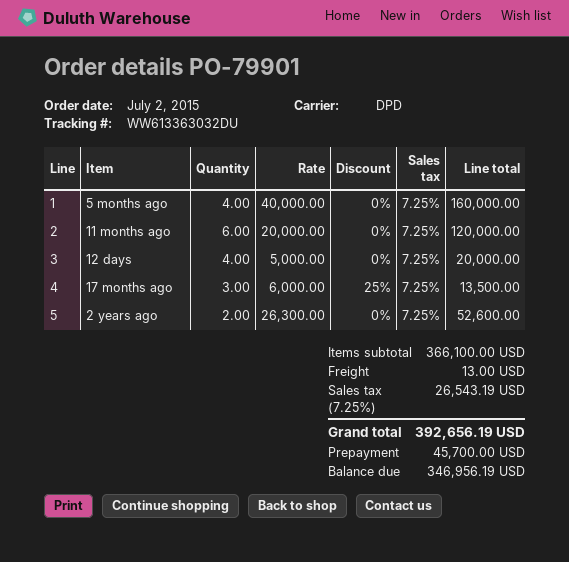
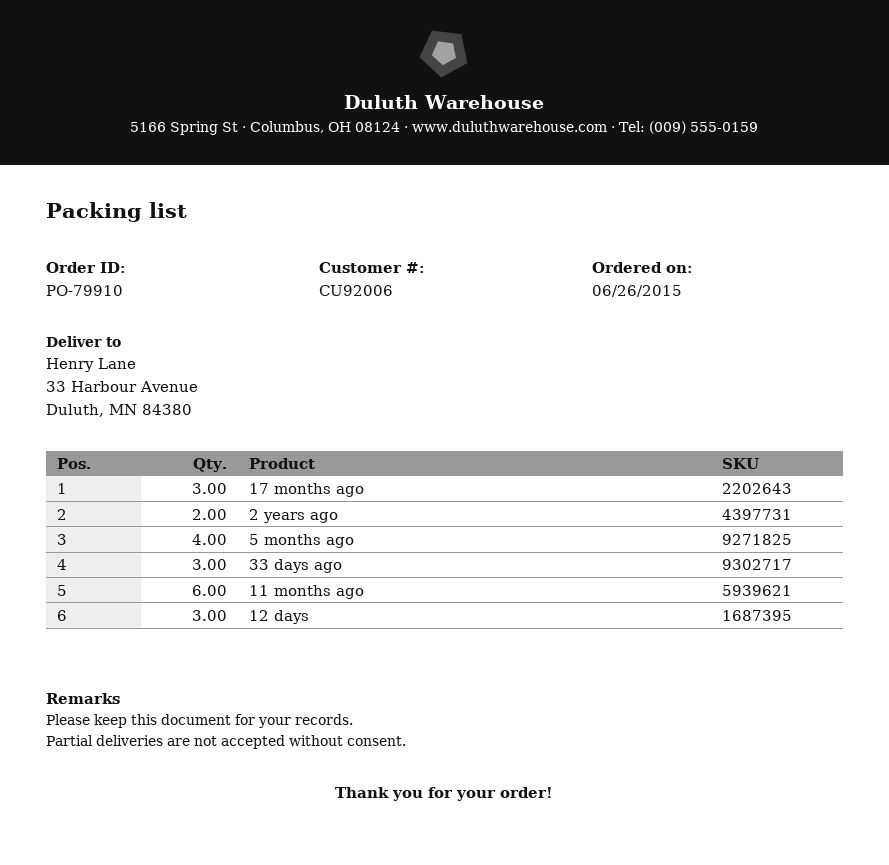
order number: PO-79901 -> PO-79910
order date: 2015-07-02 -> 2015-06-26
12 days: 4 -> 3
33 days ago: none -> 3

